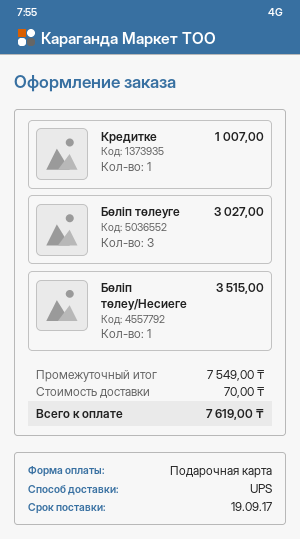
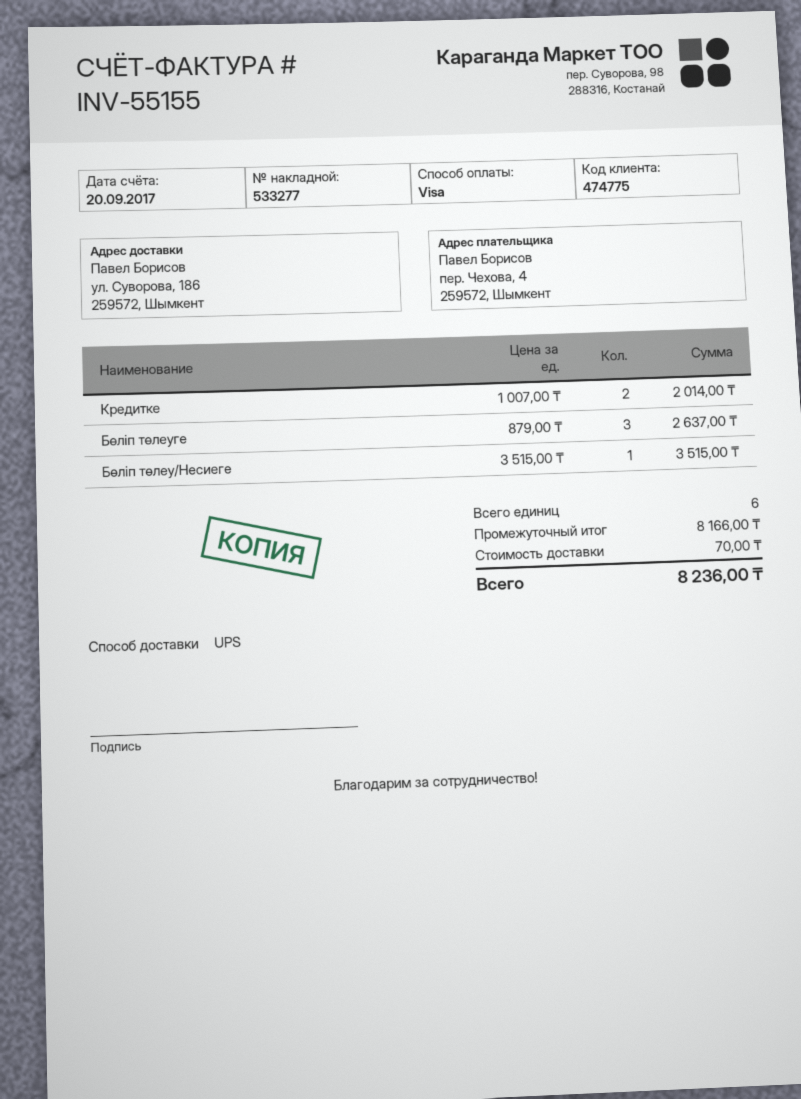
payment method: gift card -> Visa
Кредитке: 1 for 1007.00 -> 2 for 2014.00
Бөліп төлеуге: 3 for 3027.00 -> 3 for 2637.00
subtotal: 7549.00 -> 8166.00
total: 7619.00 -> 8236.00

